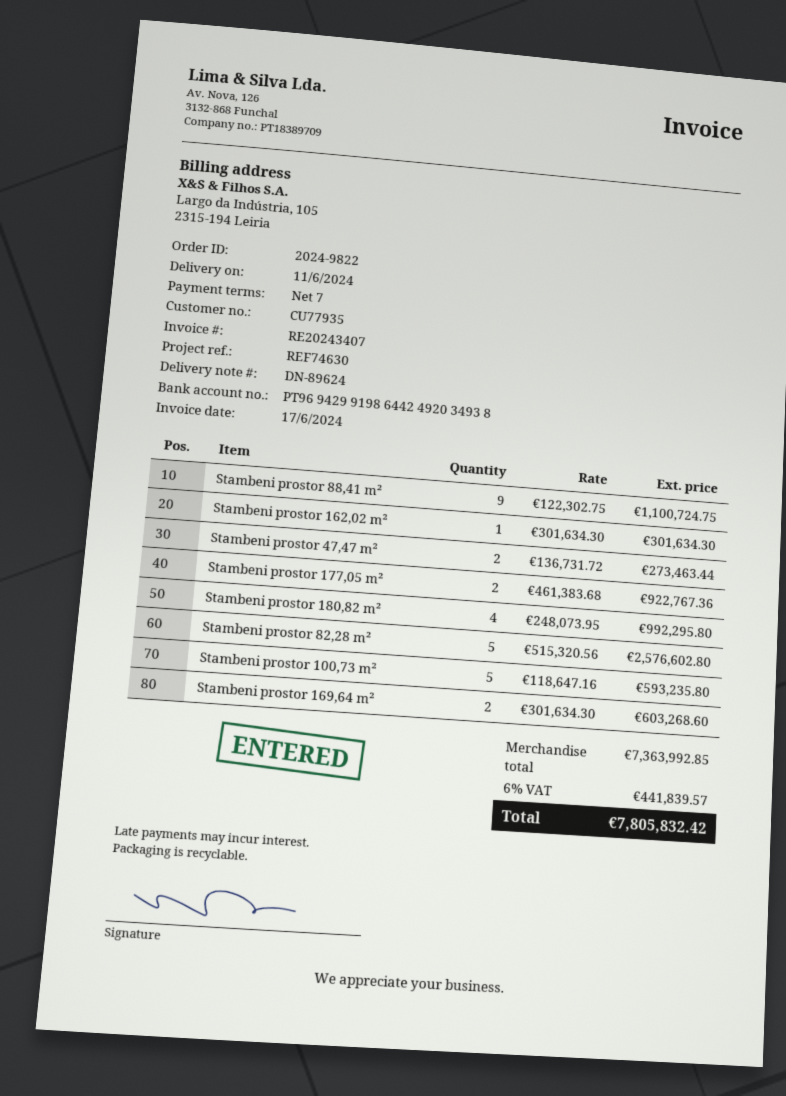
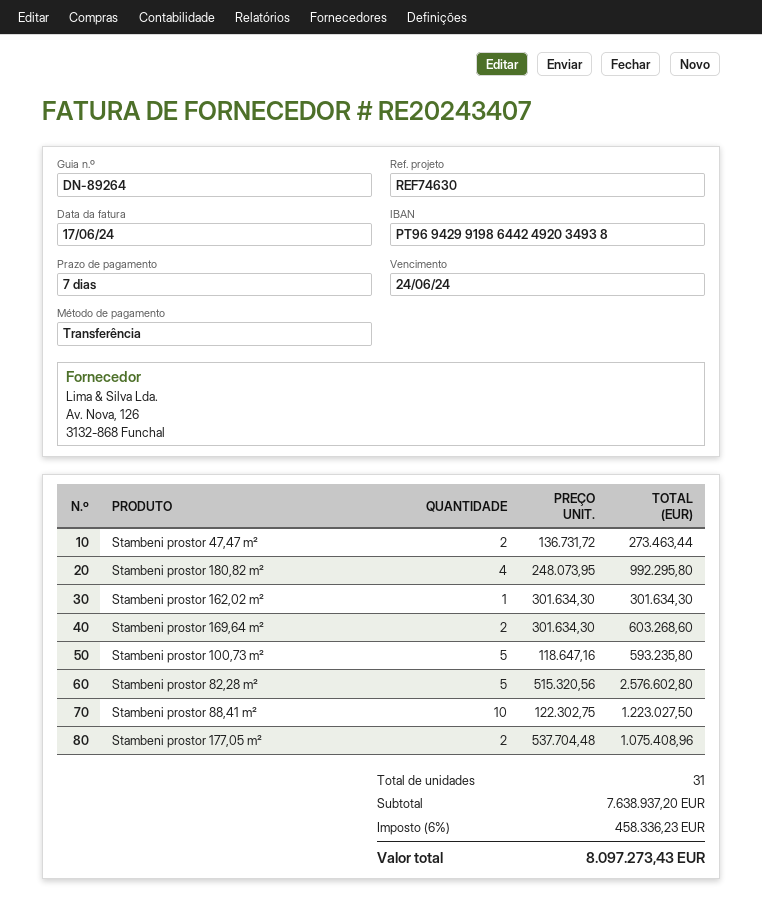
delivery note number: DN-89624 -> DN-89264
Stambeni prostor 88,41 m²: 9 x 122302.75 = 1100724.75 -> 10 x 122302.75 = 1223027.50
Stambeni prostor 177,05 m²: 2 x 461383.68 = 922767.36 -> 2 x 537704.48 = 1075408.96
subtotal: 7363992.85 -> 7638937.20
tax: 6% = 441839.57 -> 6% = 458336.23
total: 7805832.42 -> 8097273.43

